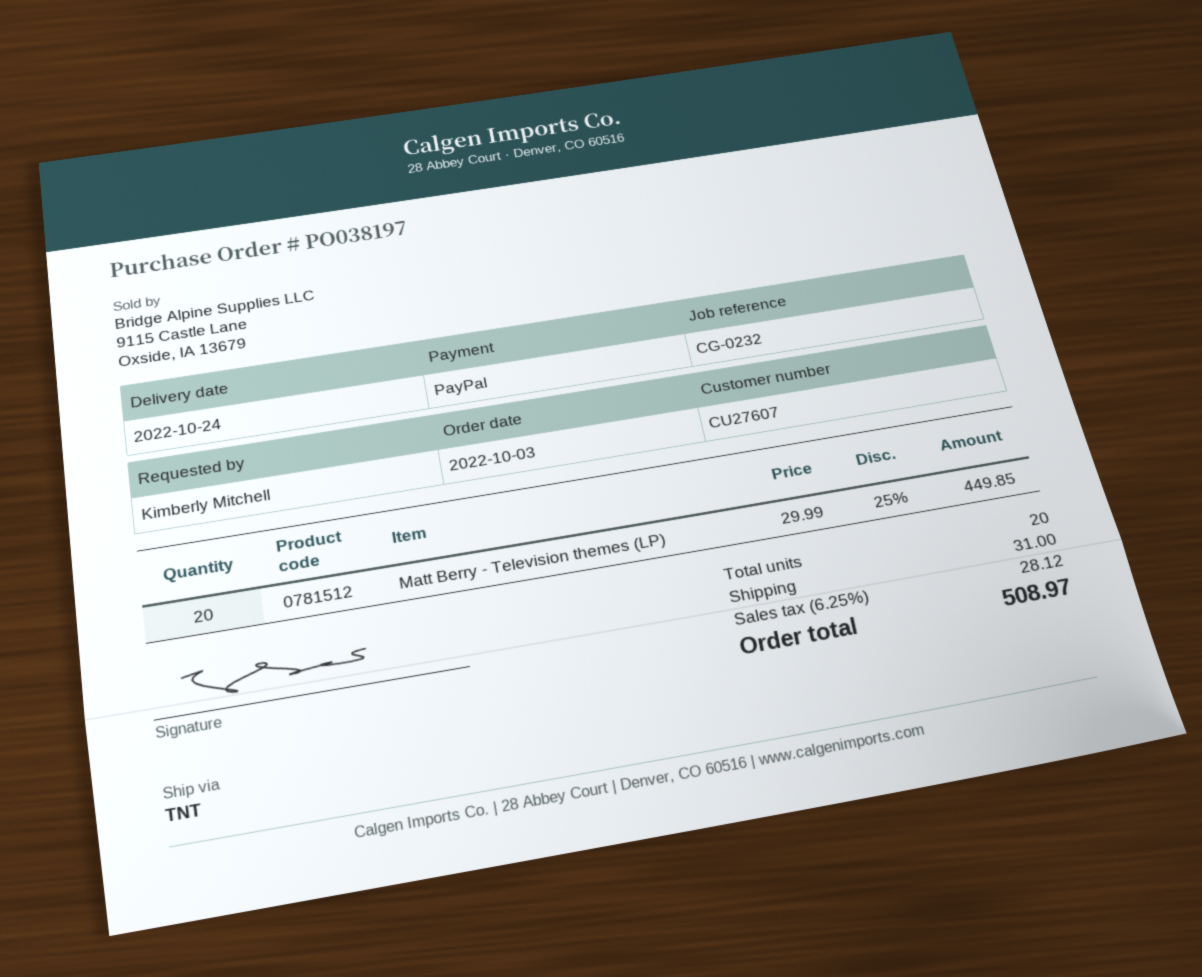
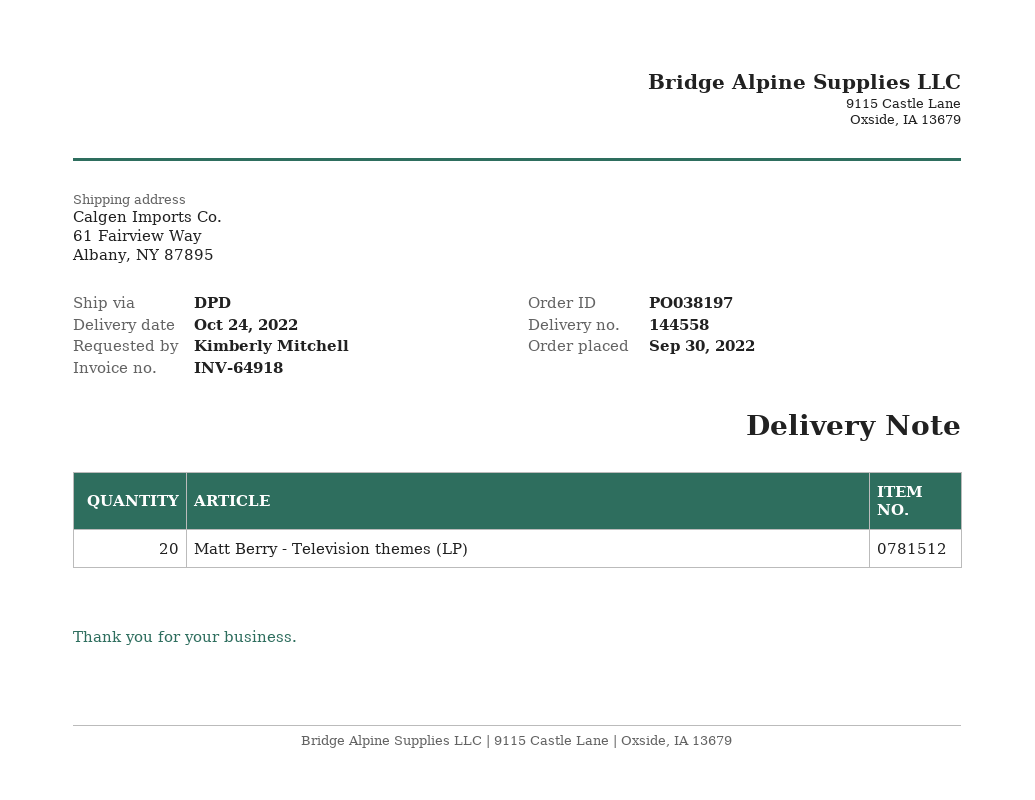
order date: 2022-10-03 -> 2022-09-30
shipping method: TNT -> DPD

